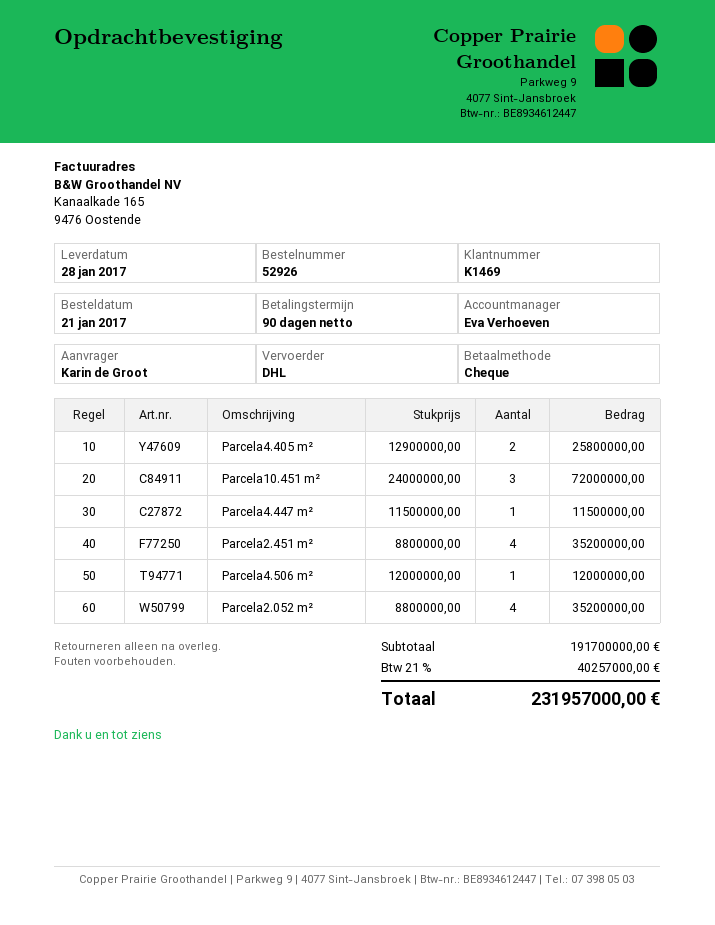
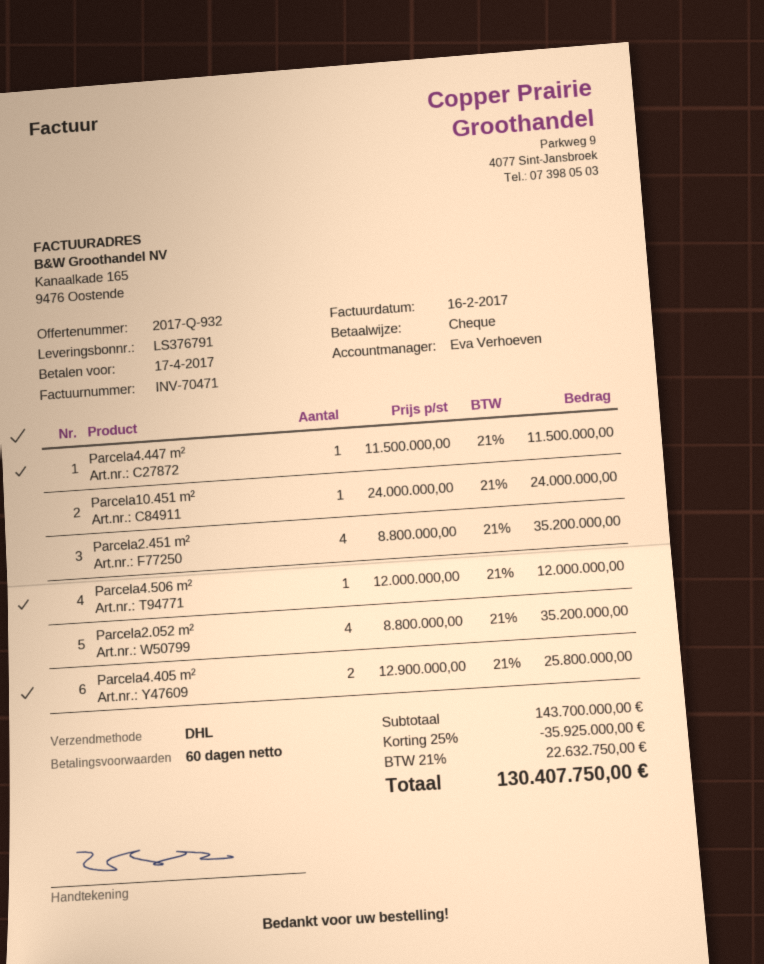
payment terms: 90 days -> 60 days
Parcela10.451 m²: 3 x 24000000.00 = 72000000.00 -> 1 x 24000000.00 = 24000000.00
subtotal: 191700000.00 -> 143700000.00
discount: none -> 25% = 35925000.00
tax: 21% = 40257000.00 -> 21% = 22632750.00
total: 231957000.00 -> 130407750.00

